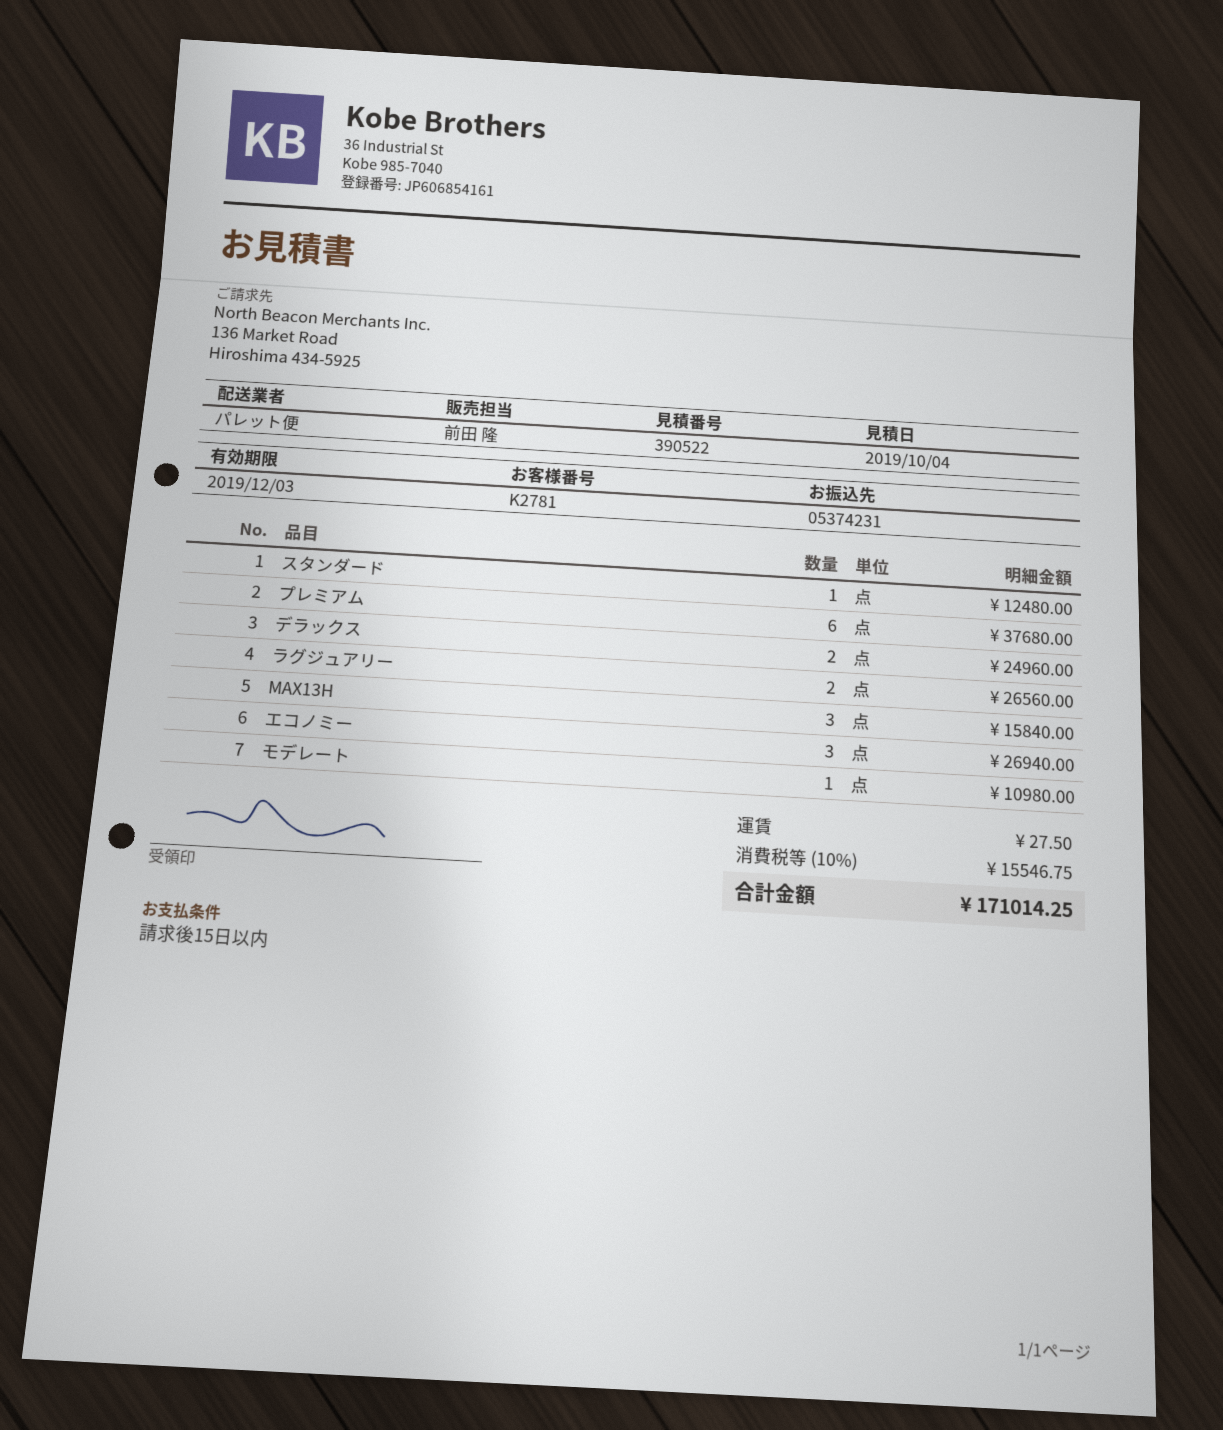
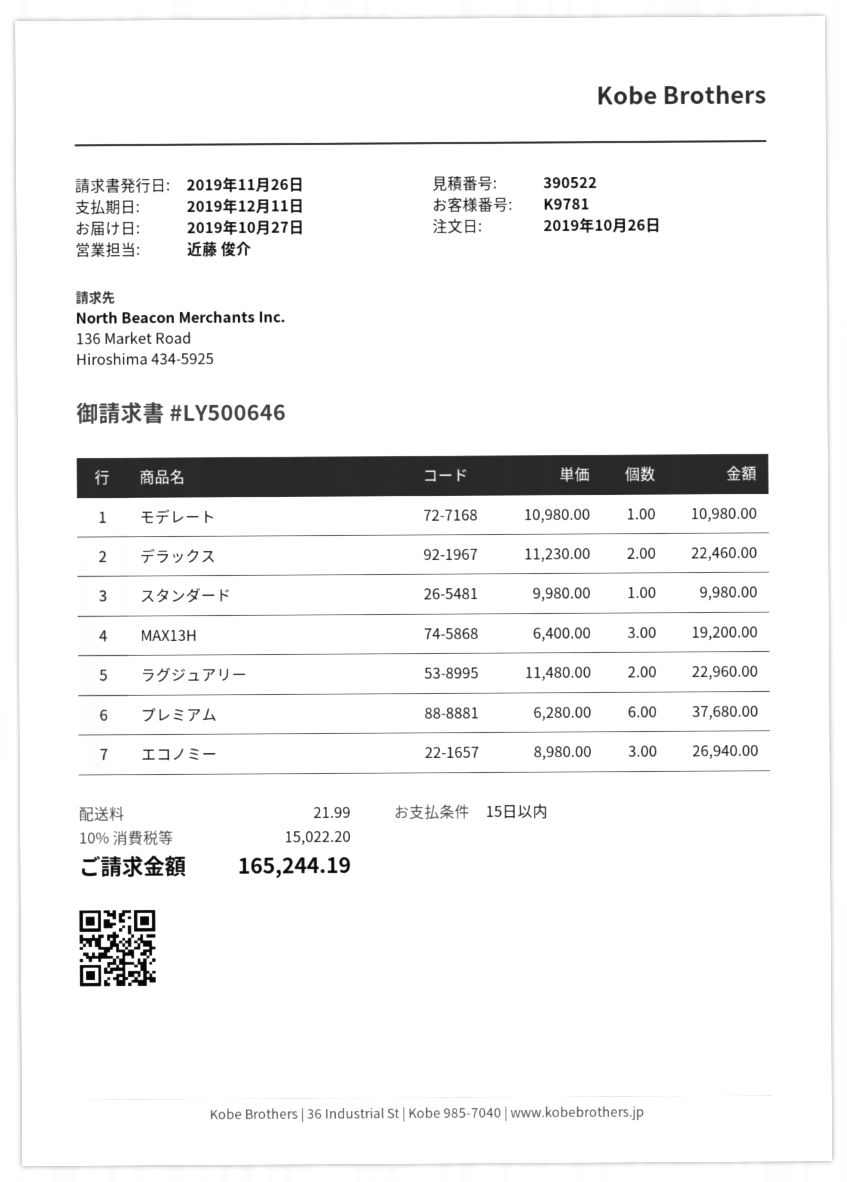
customer number: K2781 -> K9781
sales rep: 前田 隆 -> 近藤 俊介
スタンダード: 1 for 12480.00 -> 1 for 9980.00
デラックス: 2 for 24960.00 -> 2 for 22460.00
ラグジュアリー: 2 for 26560.00 -> 2 for 22960.00
MAX13H: 3 for 15840.00 -> 3 for 19200.00
shipping: 27.50 -> 21.99
tax: 10% = 15546.75 -> 10% = 15022.20
total: 171014.25 -> 165244.19

